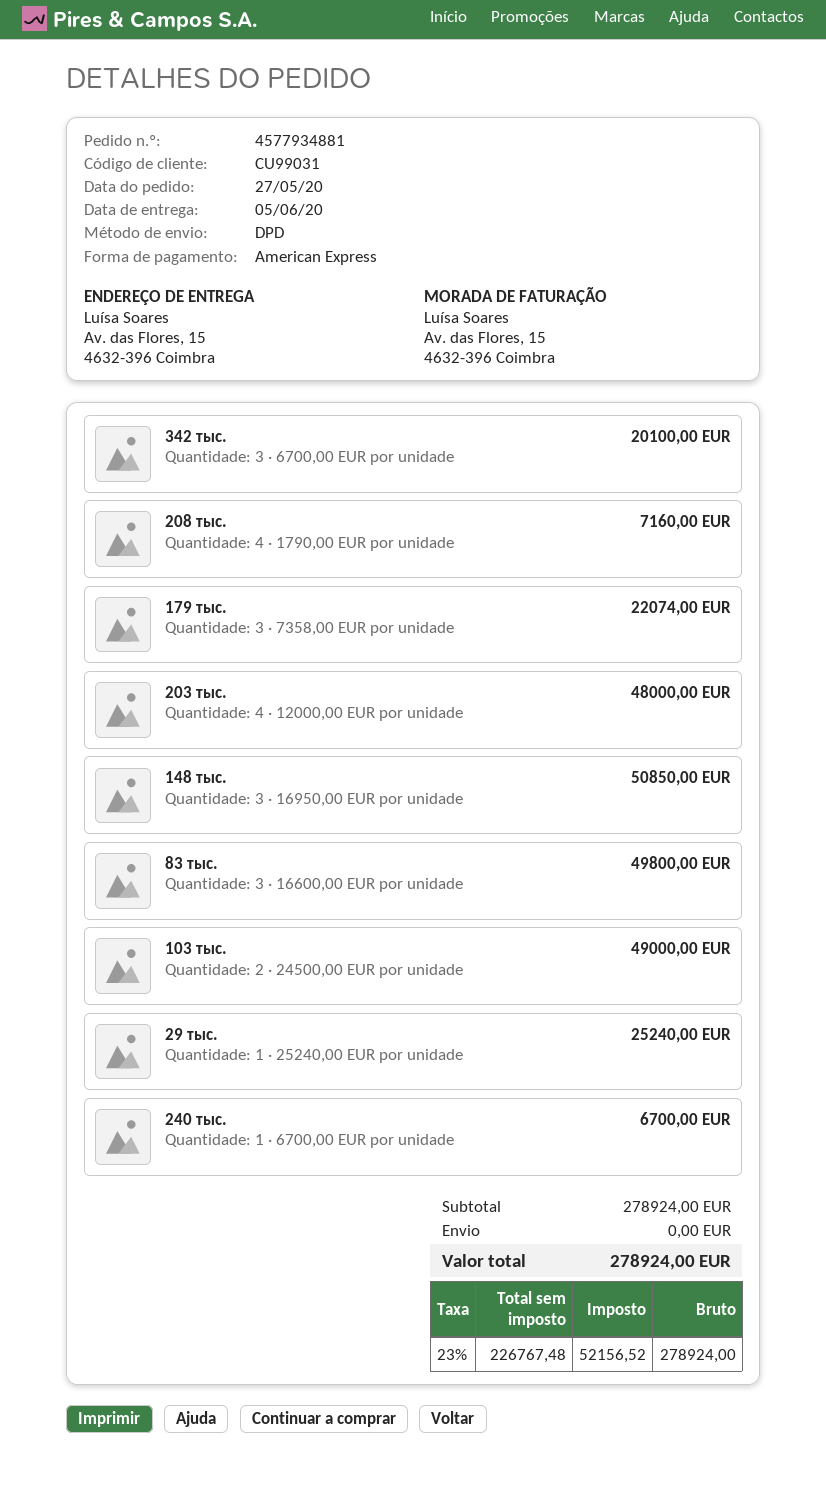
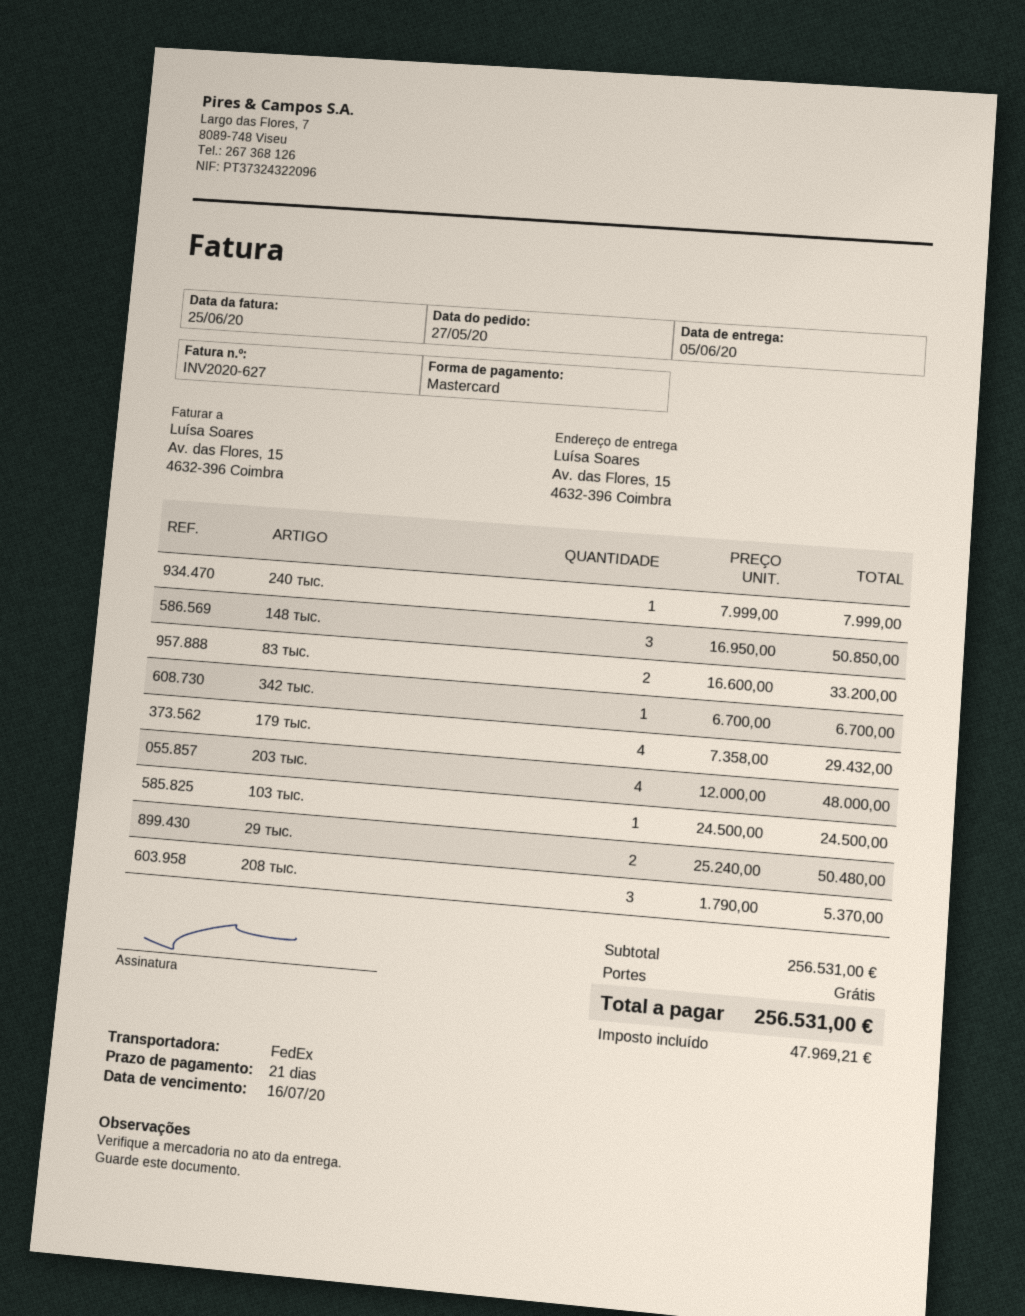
payment method: American Express -> Mastercard
shipping method: DPD -> FedEx
342 тыс.: 3 x 6700.00 = 20100.00 -> 1 x 6700.00 = 6700.00
208 тыс.: 4 x 1790.00 = 7160.00 -> 3 x 1790.00 = 5370.00
179 тыс.: 3 x 7358.00 = 22074.00 -> 4 x 7358.00 = 29432.00
83 тыс.: 3 x 16600.00 = 49800.00 -> 2 x 16600.00 = 33200.00
103 тыс.: 2 x 24500.00 = 49000.00 -> 1 x 24500.00 = 24500.00
29 тыс.: 1 x 25240.00 = 25240.00 -> 2 x 25240.00 = 50480.00
240 тыс.: 1 x 6700.00 = 6700.00 -> 1 x 7999.00 = 7999.00
subtotal: 278924.00 -> 256531.00
tax: 52156.52 -> 47969.21
total: 278924.00 -> 256531.00

